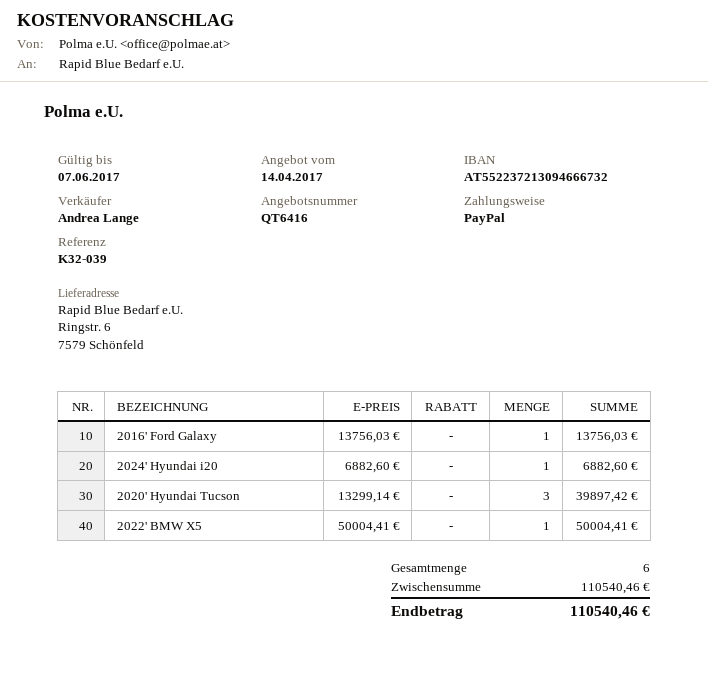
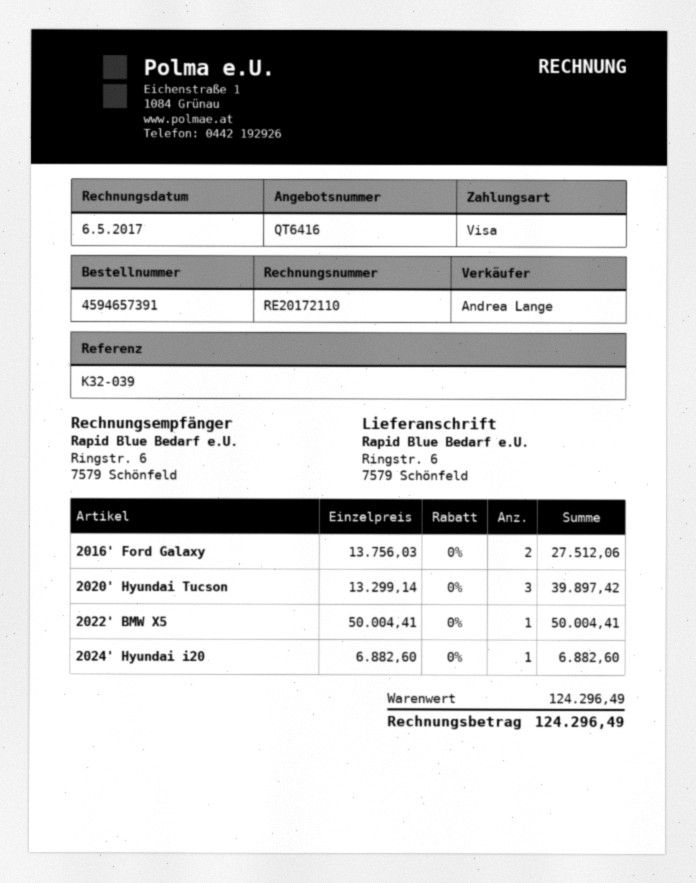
payment method: PayPal -> Visa
2016' Ford Galaxy: 1 x 13756.03 = 13756.03 -> 2 x 13756.03 = 27512.06
subtotal: 110540.46 -> 124296.49
total: 110540.46 -> 124296.49

